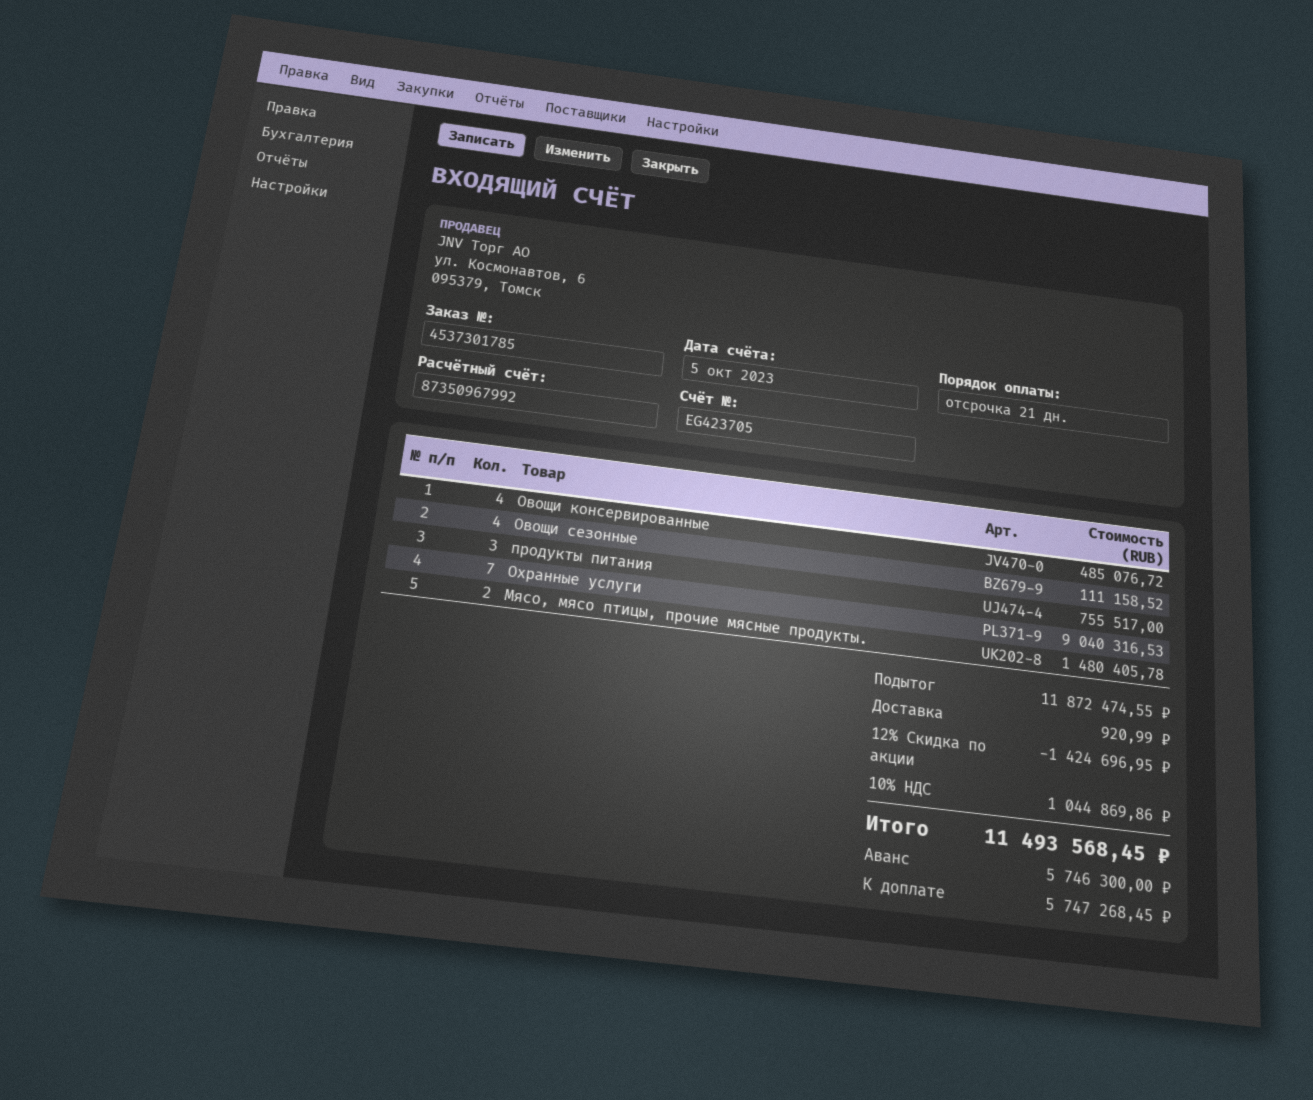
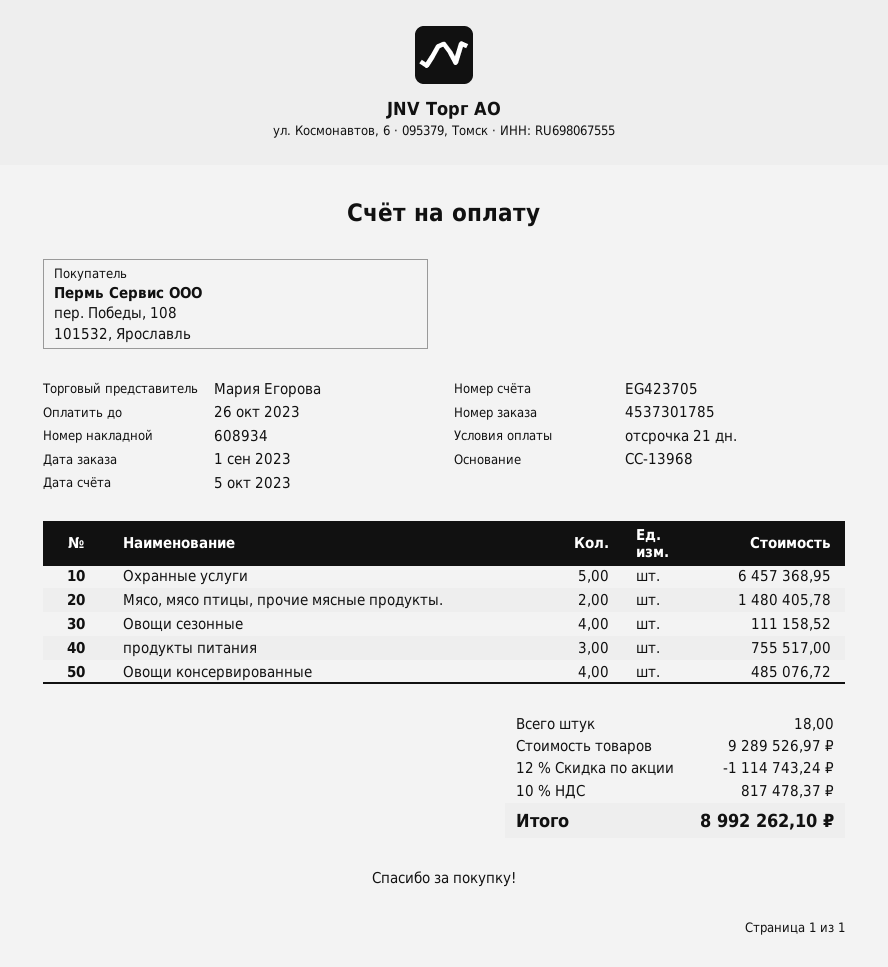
Охранные услуги: 7 for 9040316.53 -> 5 for 6457368.95
subtotal: 11872474.55 -> 9289526.97
discount: 12% = 1424696.95 -> 12% = 1114743.24
shipping: 920.99 -> none
tax: 10% = 1044869.86 -> 10% = 817478.37
total: 11493568.45 -> 8992262.10

